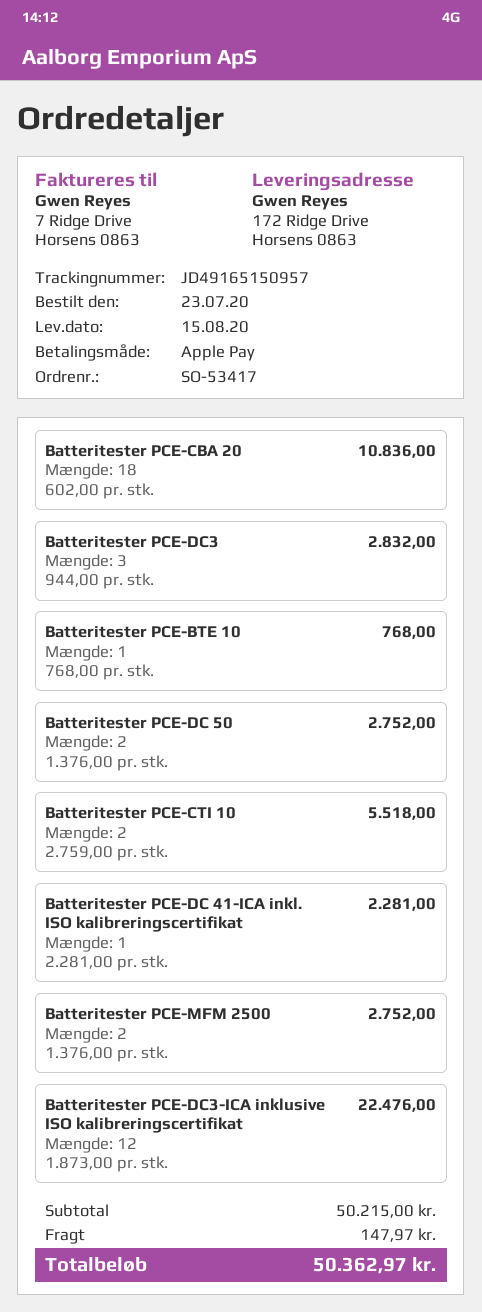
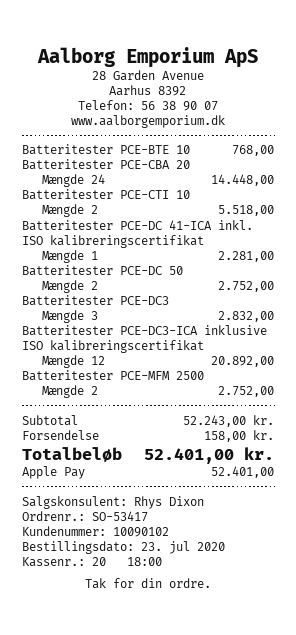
Batteritester PCE-CBA 20: 18 for 10836.00 -> 24 for 14448.00
Batteritester PCE-DC3-ICA inklusive ISO kalibreringscertifikat: 12 for 22476.00 -> 12 for 20892.00
subtotal: 50215.00 -> 52243.00
shipping: 147.97 -> 158.00
total: 50362.97 -> 52401.00

